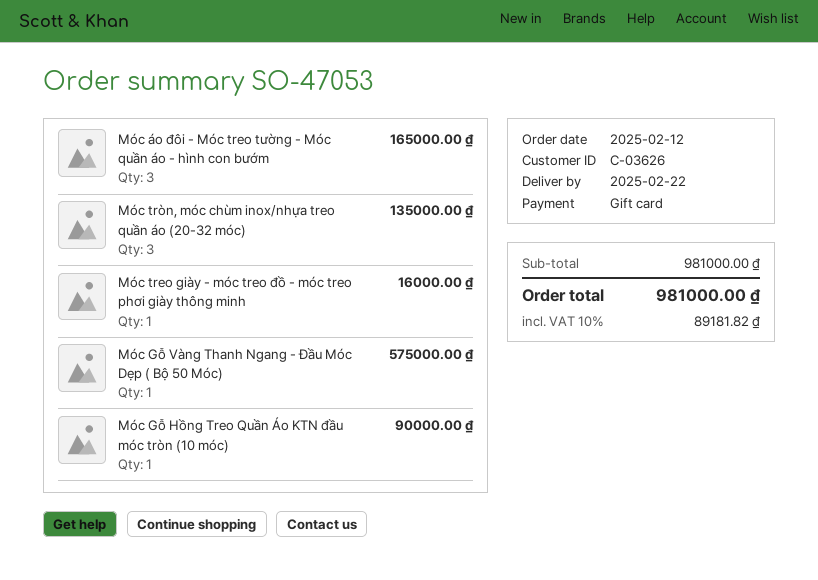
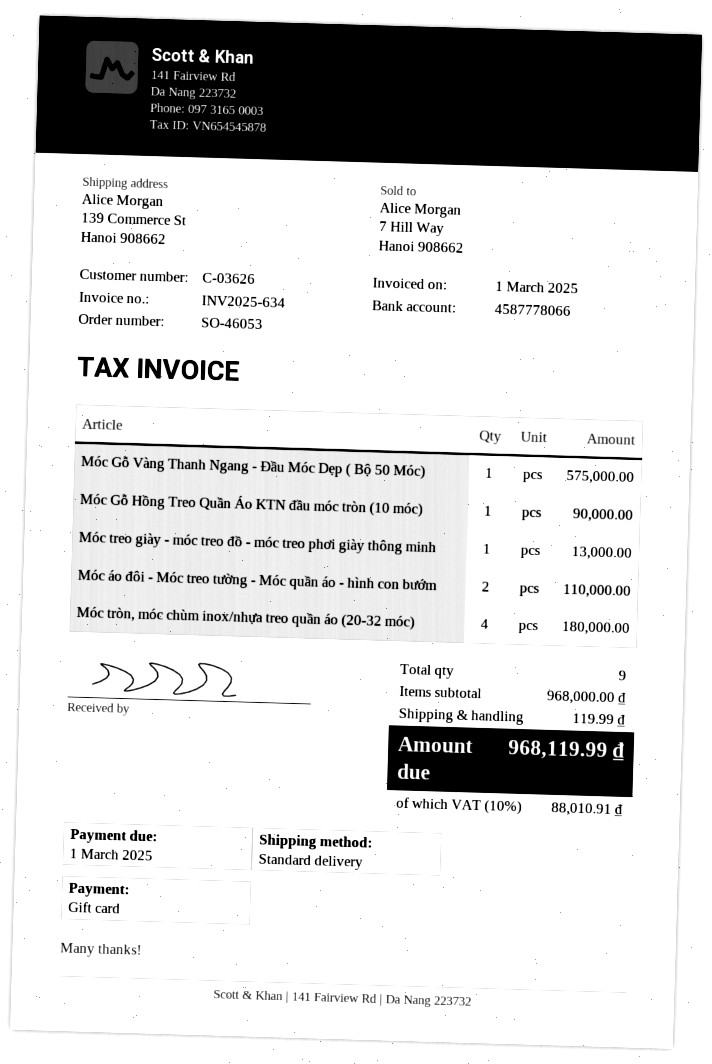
order number: SO-47053 -> SO-46053
Móc áo đôi - Móc treo tường - Móc quần áo - hình con bướm: 3 for 165000.00 -> 2 for 110000.00
Móc tròn, móc chùm inox/nhựa treo quần áo (20-32 móc): 3 for 135000.00 -> 4 for 180000.00
Móc treo giày - móc treo đồ - móc treo phơi giày thông minh: 1 for 16000.00 -> 1 for 13000.00
subtotal: 981000.00 -> 968000.00
shipping: none -> 119.99
tax: 10% = 89181.82 -> 10% = 88010.91
total: 981000.00 -> 968119.99

